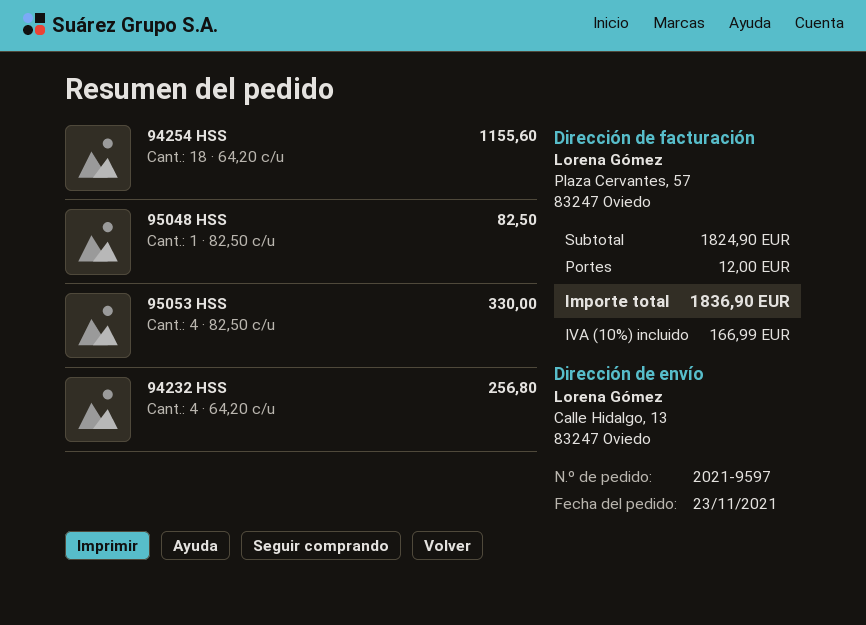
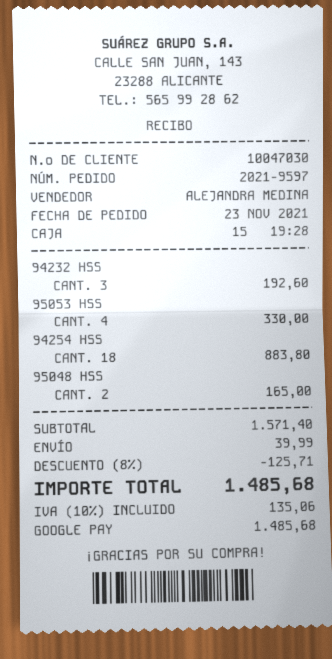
94254 HSS: 18 for 1155.60 -> 18 for 883.80
95048 HSS: 1 for 82.50 -> 2 for 165.00
94232 HSS: 4 for 256.80 -> 3 for 192.60
subtotal: 1824.90 -> 1571.40
discount: none -> 8% = 125.71
shipping: 12.00 -> 39.99
tax: 10% = 166.99 -> 10% = 135.06
total: 1836.90 -> 1485.68

